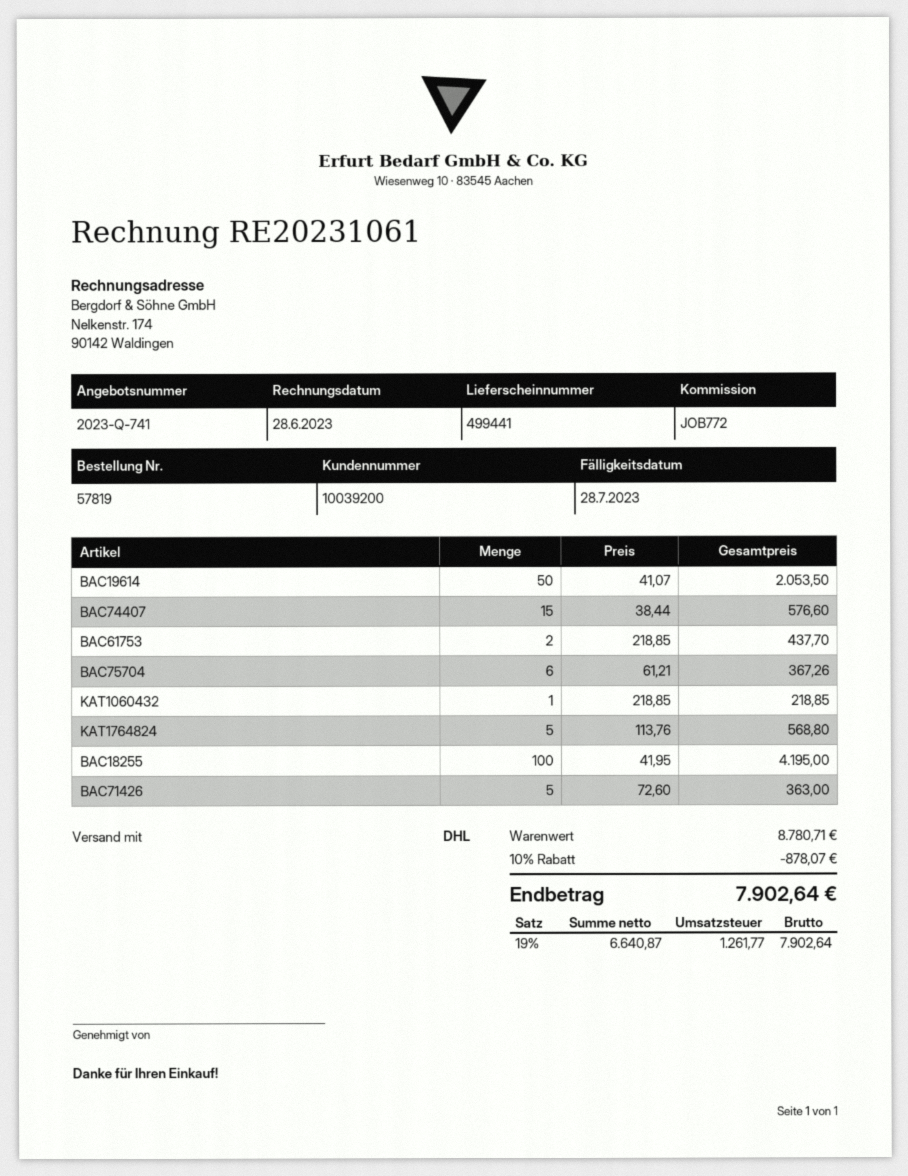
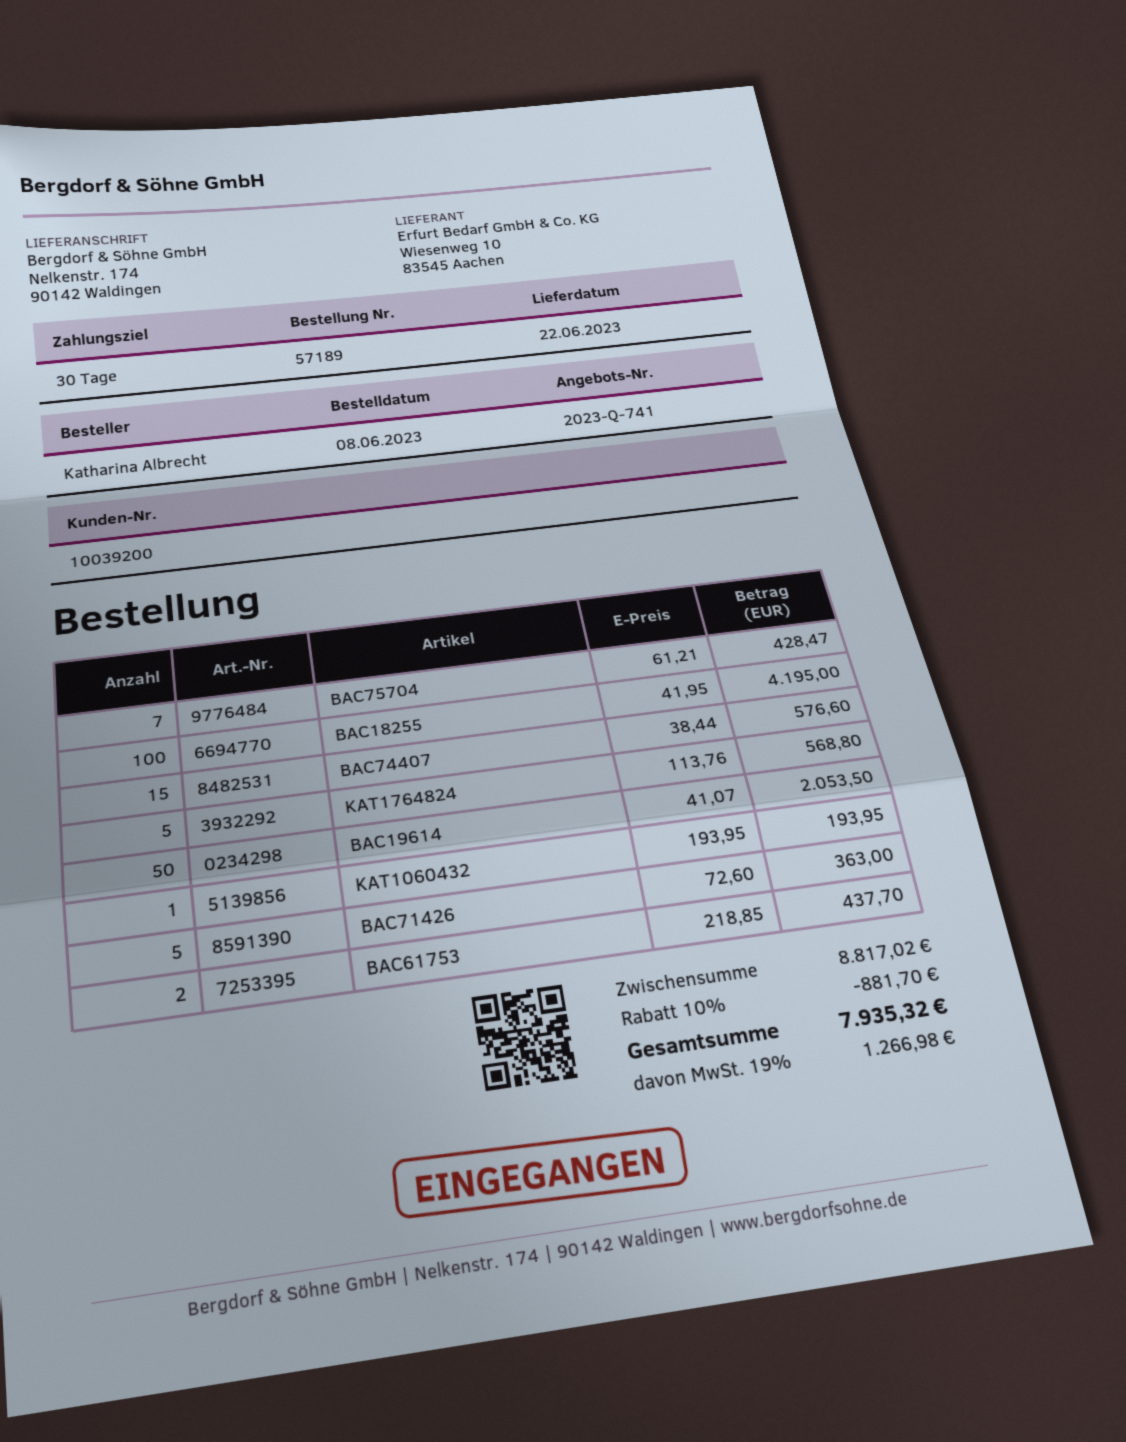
order number: 57819 -> 57189
BAC75704: 6 x 61.21 = 367.26 -> 7 x 61.21 = 428.47
KAT1060432: 1 x 218.85 = 218.85 -> 1 x 193.95 = 193.95
subtotal: 8780.71 -> 8817.02
discount: 10% = 878.07 -> 10% = 881.70
tax: 19% = 1261.77 -> 19% = 1266.98
total: 7902.64 -> 7935.32

